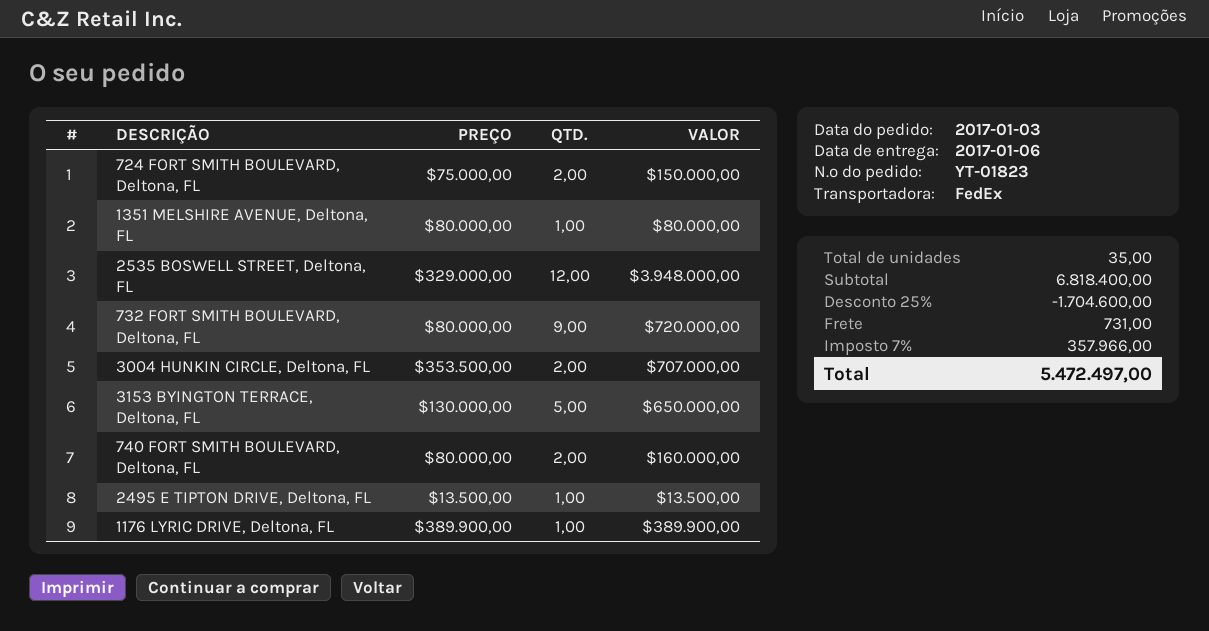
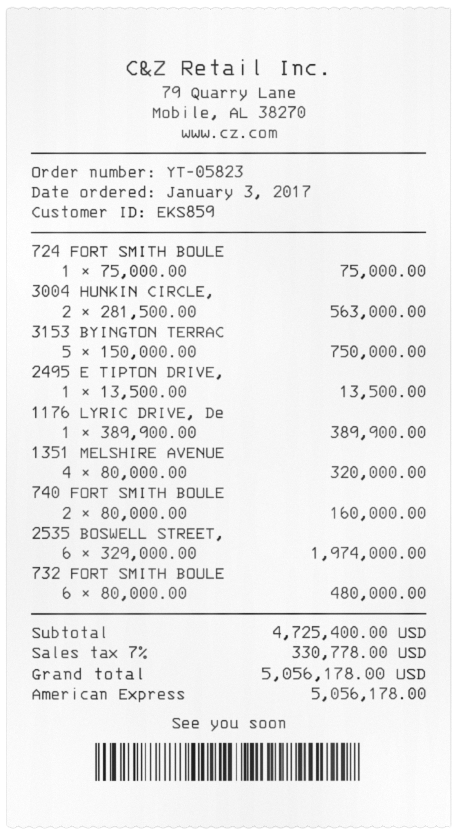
order number: YT-01823 -> YT-05823
724 FORT SMITH BOULEVARD, Deltona, FL: 2 x 75000.00 = 150000.00 -> 1 x 75000.00 = 75000.00
1351 MELSHIRE AVENUE, Deltona, FL: 1 x 80000.00 = 80000.00 -> 4 x 80000.00 = 320000.00
2535 BOSWELL STREET, Deltona, FL: 12 x 329000.00 = 3948000.00 -> 6 x 329000.00 = 1974000.00
732 FORT SMITH BOULEVARD, Deltona, FL: 9 x 80000.00 = 720000.00 -> 6 x 80000.00 = 480000.00
3004 HUNKIN CIRCLE, Deltona, FL: 2 x 353500.00 = 707000.00 -> 2 x 281500.00 = 563000.00
3153 BYINGTON TERRACE, Deltona, FL: 5 x 130000.00 = 650000.00 -> 5 x 150000.00 = 750000.00
subtotal: 6818400.00 -> 4725400.00
discount: 25% = 1704600.00 -> none
shipping: 731.00 -> none
tax: 7% = 357966.00 -> 7% = 330778.00
total: 5472497.00 -> 5056178.00

